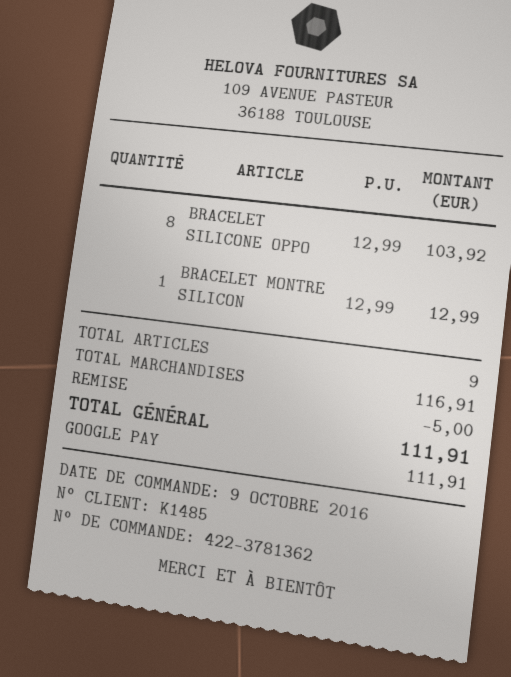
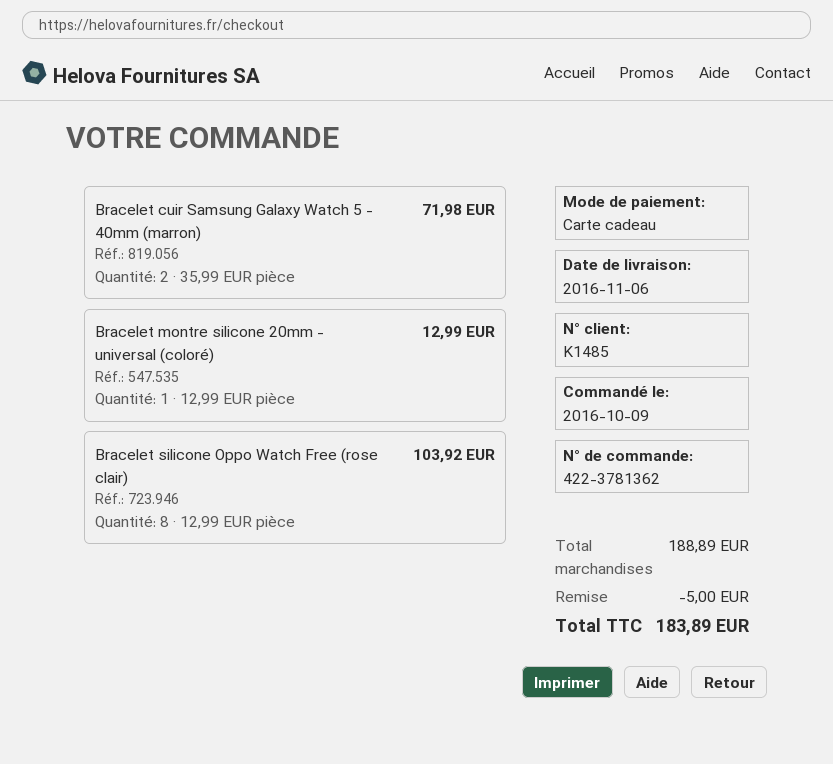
payment method: Google Pay -> gift card
Bracelet cuir Samsung Galaxy Watch 5 - 40mm (marron): none -> 2 x 35.99 = 71.98
subtotal: 116.91 -> 188.89
total: 111.91 -> 183.89

